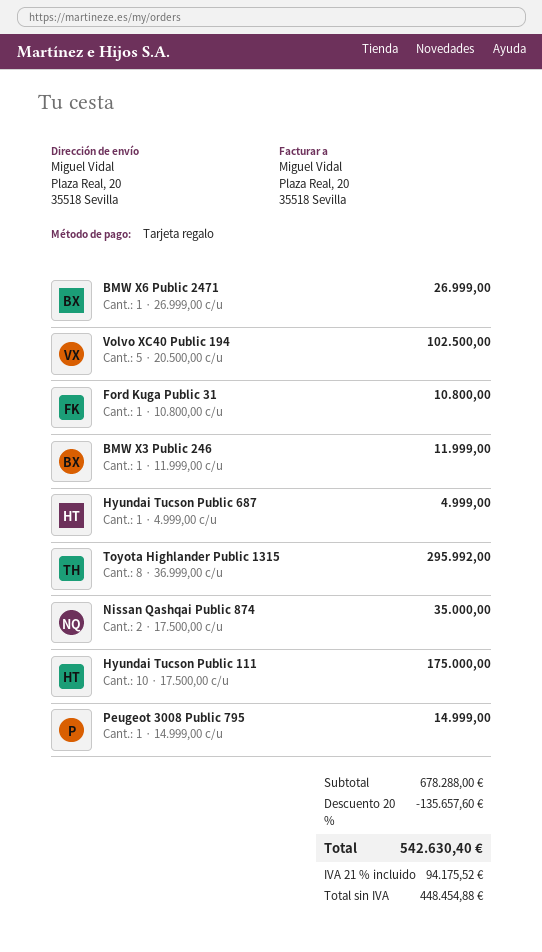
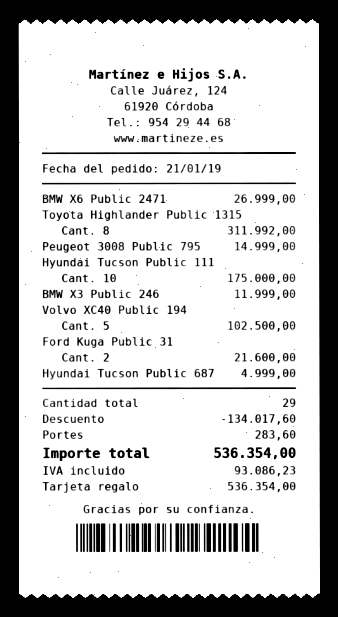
Ford Kuga Public 31: 1 for 10800.00 -> 2 for 21600.00
Toyota Highlander Public 1315: 8 for 295992.00 -> 8 for 311992.00
Nissan Qashqai Public 874: 2 for 35000.00 -> none
discount: 135657.60 -> 134017.60
shipping: none -> 283.60
tax: 94175.52 -> 93086.23
total: 542630.40 -> 536354.00

